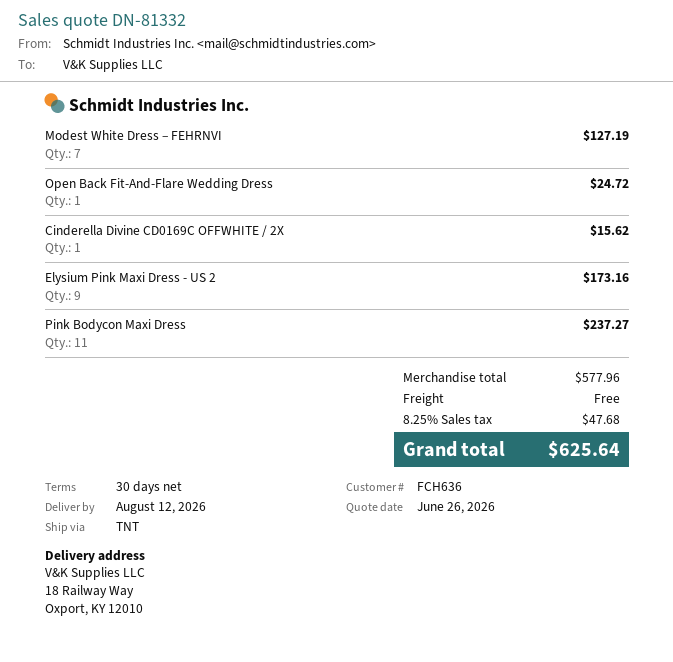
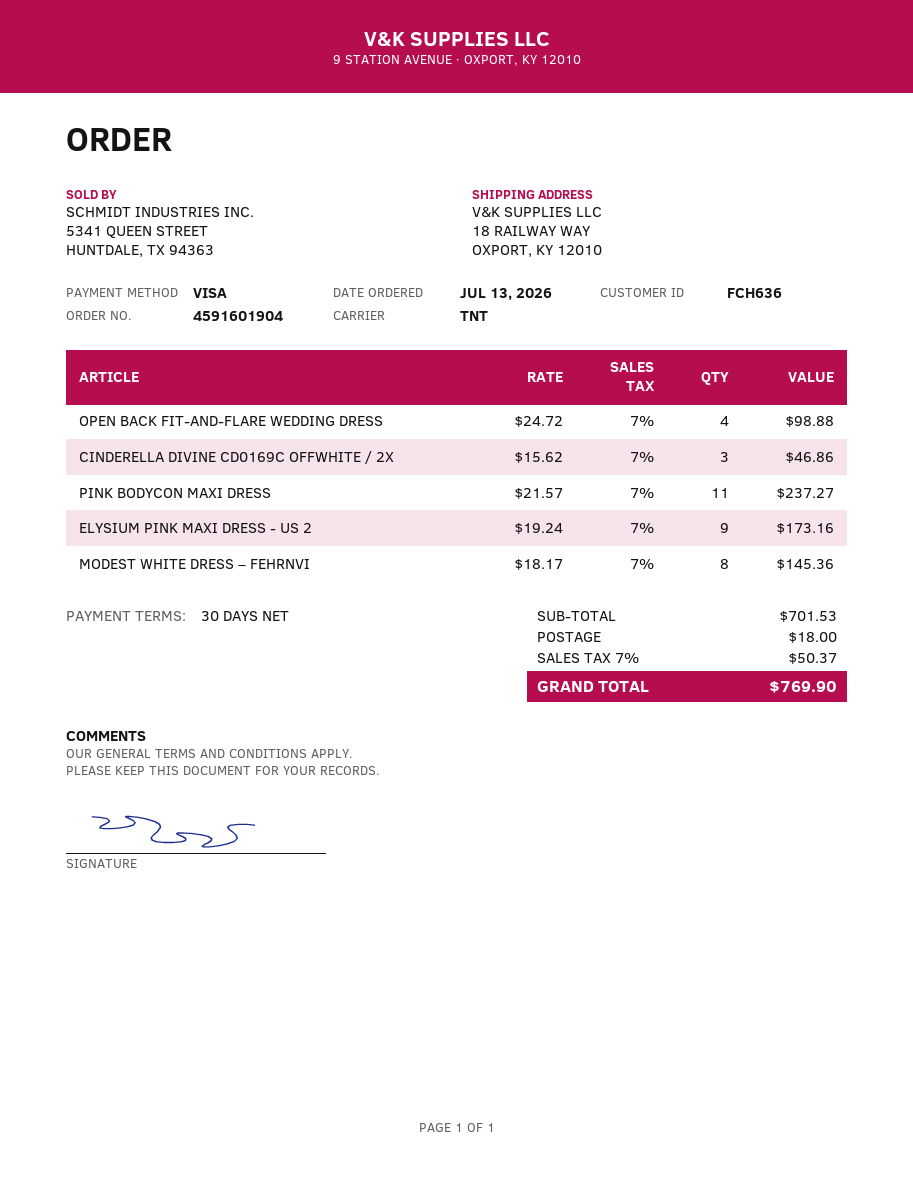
Modest White Dress – FEHRNVI: 7 for 127.19 -> 8 for 145.36
Open Back Fit-And-Flare Wedding Dress: 1 for 24.72 -> 4 for 98.88
Cinderella Divine CD0169C OFFWHITE / 2X: 1 for 15.62 -> 3 for 46.86
subtotal: 577.96 -> 701.53
shipping: 0.00 -> 18.00
tax: 8.25% = 47.68 -> 7% = 50.37
total: 625.64 -> 769.90

